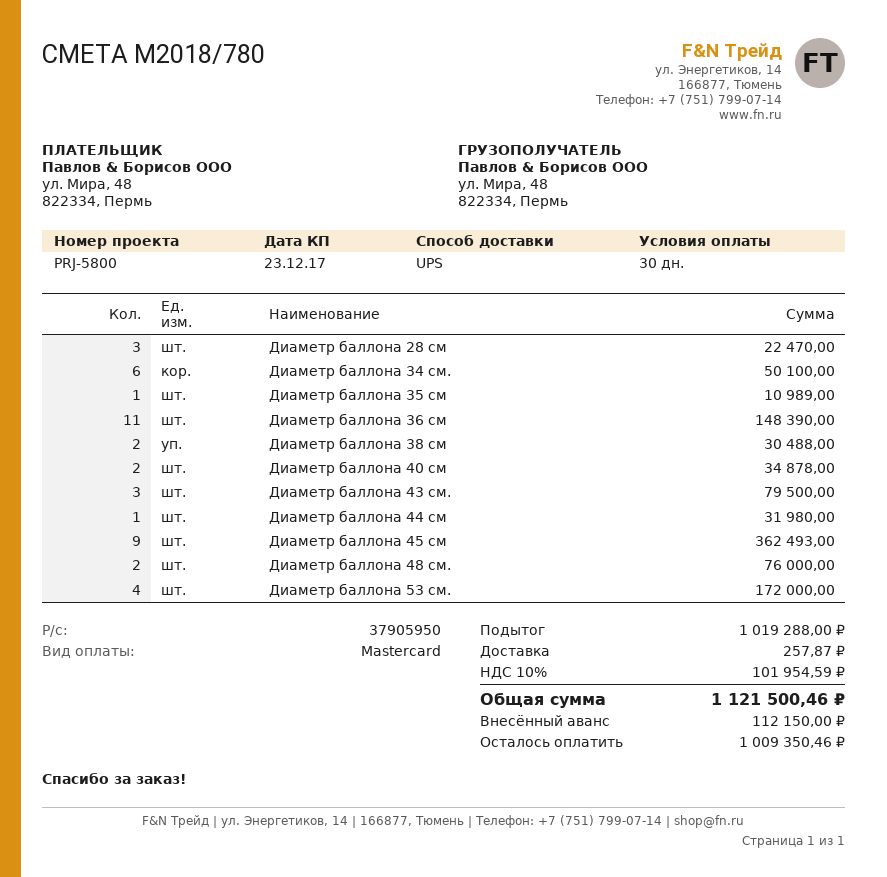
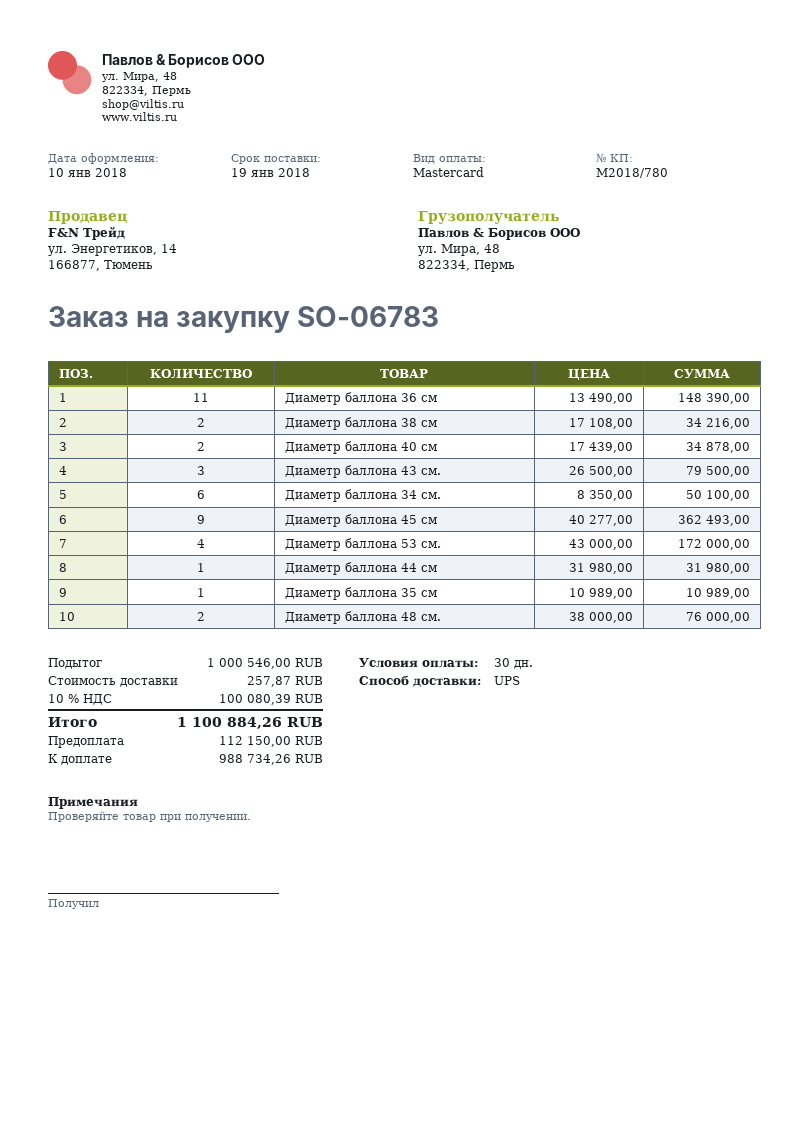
Диаметр баллона 28 см: 3 for 22470.00 -> none
Диаметр баллона 38 см: 2 for 30488.00 -> 2 for 34216.00
subtotal: 1019288.00 -> 1000546.00
tax: 10% = 101954.59 -> 10% = 100080.39
total: 1121500.46 -> 1100884.26
balance: 1009350.46 -> 988734.26

